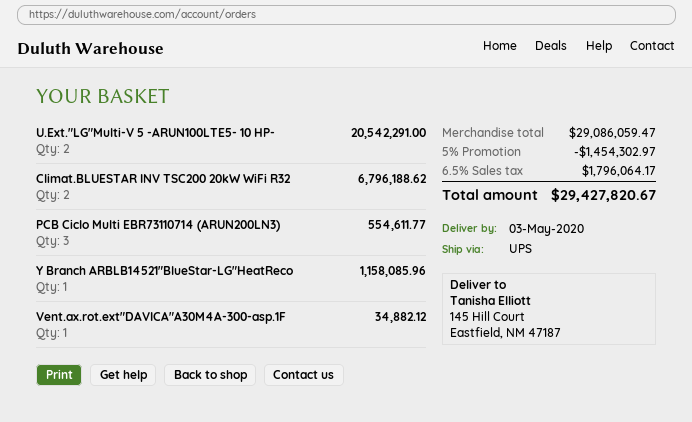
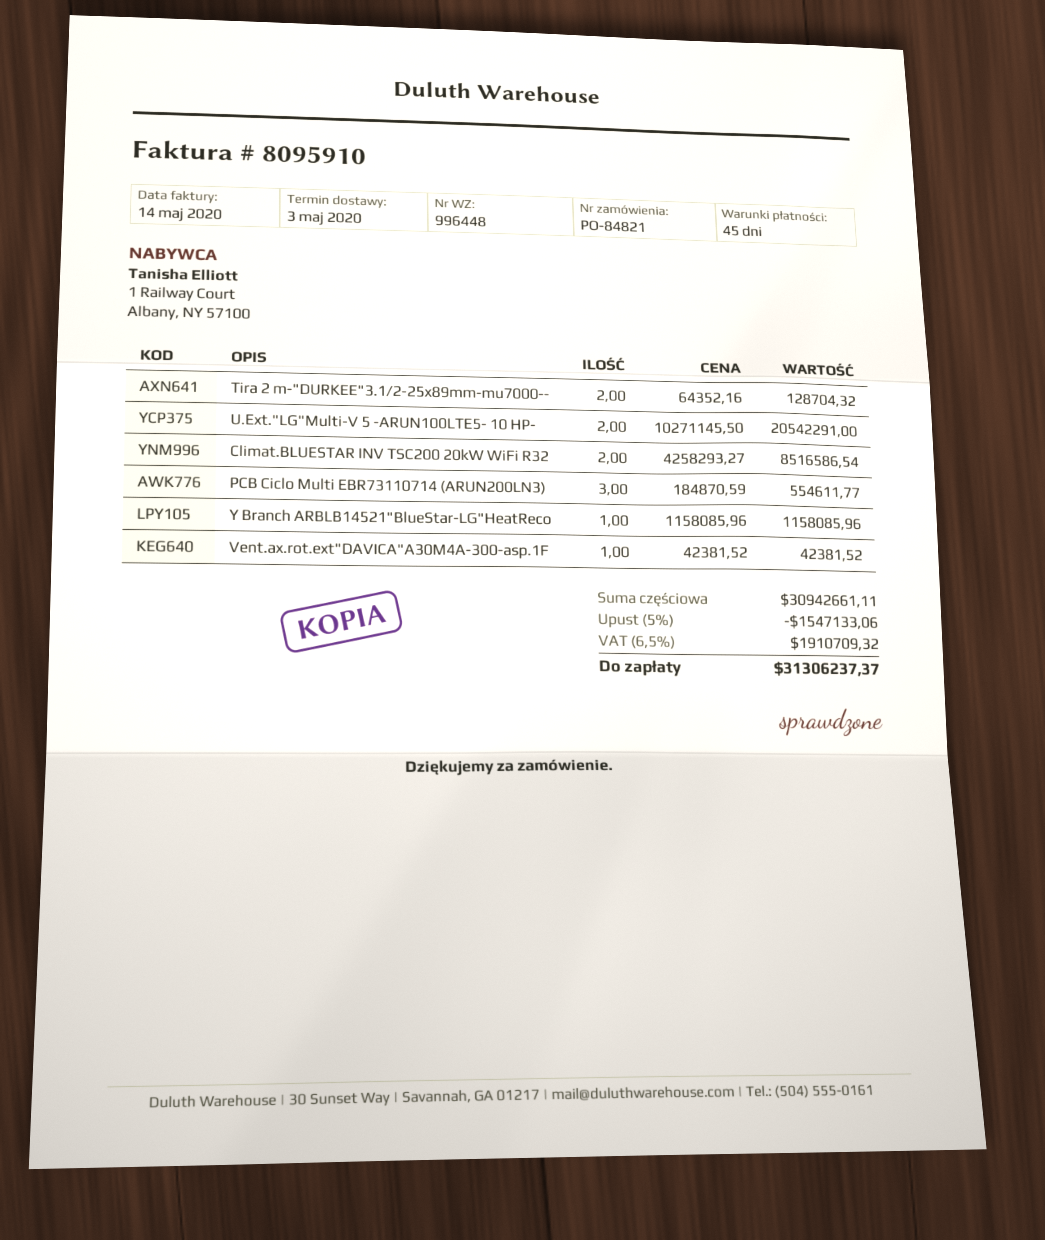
Climat.BLUESTAR INV TSC200 20kW WiFi R32: 2 for 6796188.62 -> 2 for 8516586.54
Vent.ax.rot.ext"DAVICA"A30M4A-300-asp.1F: 1 for 34882.12 -> 1 for 42381.52
Tira 2 m-"DURKEE"3.1/2-25x89mm-mu7000--: none -> 2 for 128704.32
subtotal: 29086059.47 -> 30942661.11
discount: 5% = 1454302.97 -> 5% = 1547133.06
tax: 6.5% = 1796064.17 -> 6.5% = 1910709.32
total: 29427820.67 -> 31306237.37

